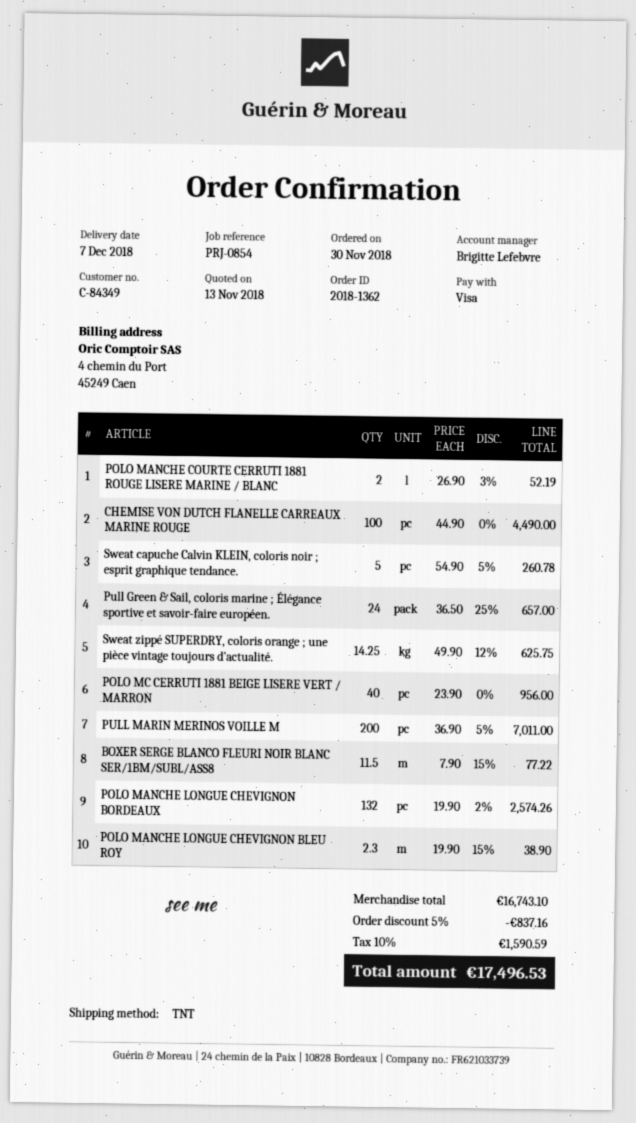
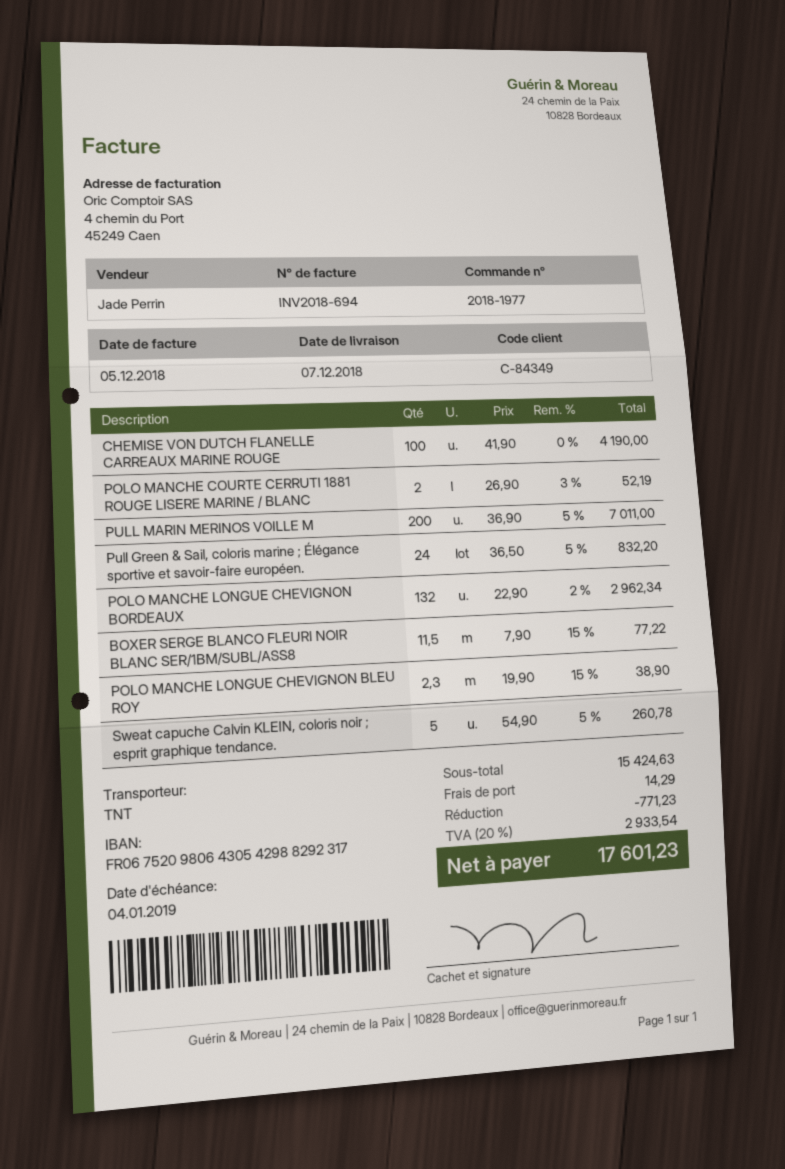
order number: 2018-1362 -> 2018-1977
sales rep: Brigitte Lefebvre -> Jade Perrin
CHEMISE VON DUTCH FLANELLE CARREAUX MARINE ROUGE: 100 x 44.90 = 4490.00 -> 100 x 41.90 = 4190.00
Pull Green & Sail, coloris marine ; Élégance sportive et savoir-faire européen.: 24 x 36.50 - 25% = 657.00 -> 24 x 36.50 - 5% = 832.20
Sweat zippé SUPERDRY, coloris orange ; une pièce vintage toujours d'actualité.: 14.25 x 49.90 - 12% = 625.75 -> none
POLO MC CERRUTI 1881 BEIGE LISERE VERT / MARRON: 40 x 23.90 = 956.00 -> none
POLO MANCHE LONGUE CHEVIGNON BORDEAUX: 132 x 19.90 - 2% = 2574.26 -> 132 x 22.90 - 2% = 2962.34
subtotal: 16743.10 -> 15424.63
discount: 837.16 -> 771.23
shipping: none -> 14.29
tax: 10% = 1590.59 -> 20% = 2933.54
total: 17496.53 -> 17601.23

